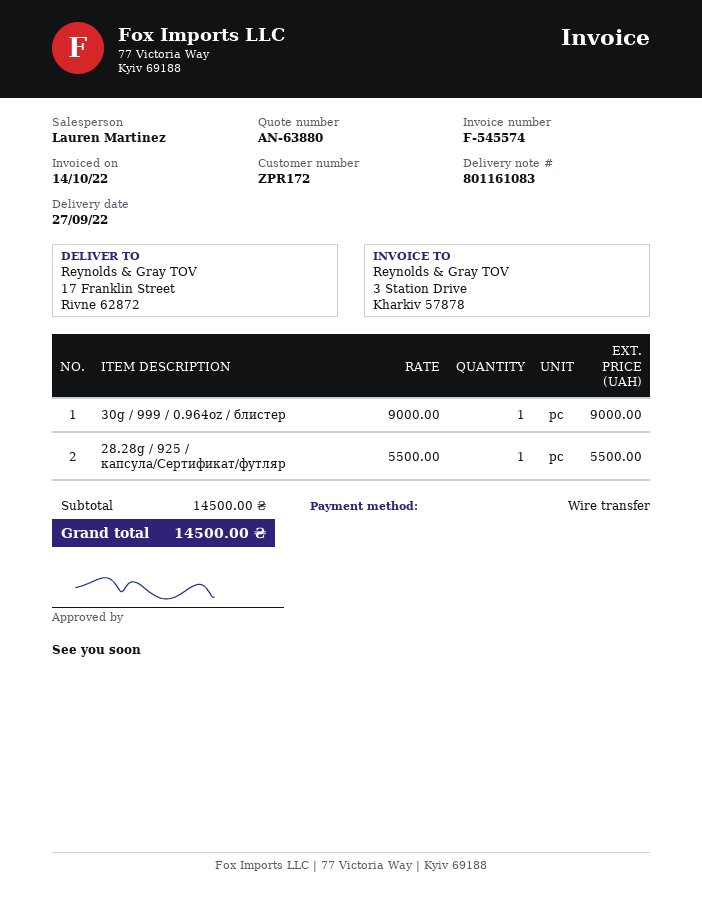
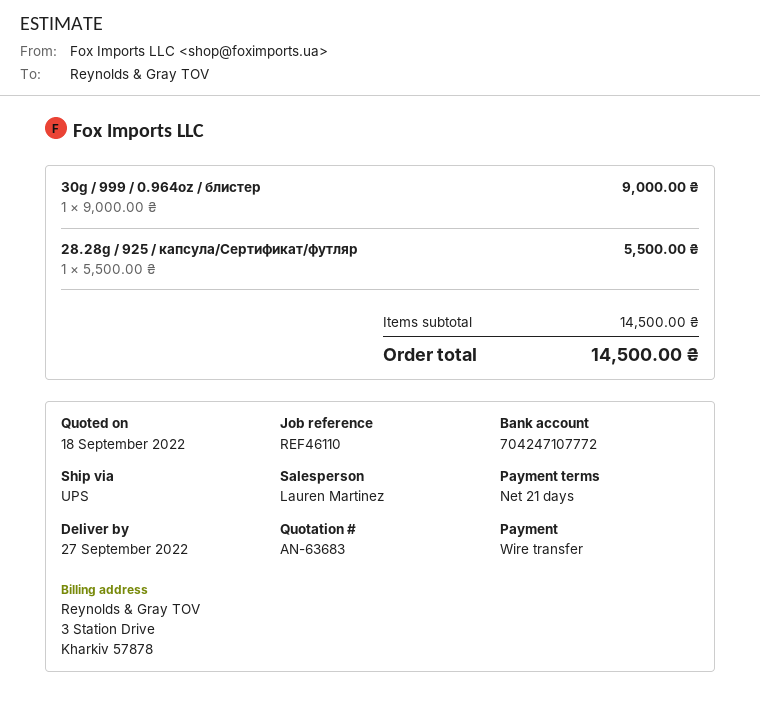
quote number: AN-63880 -> AN-63683

